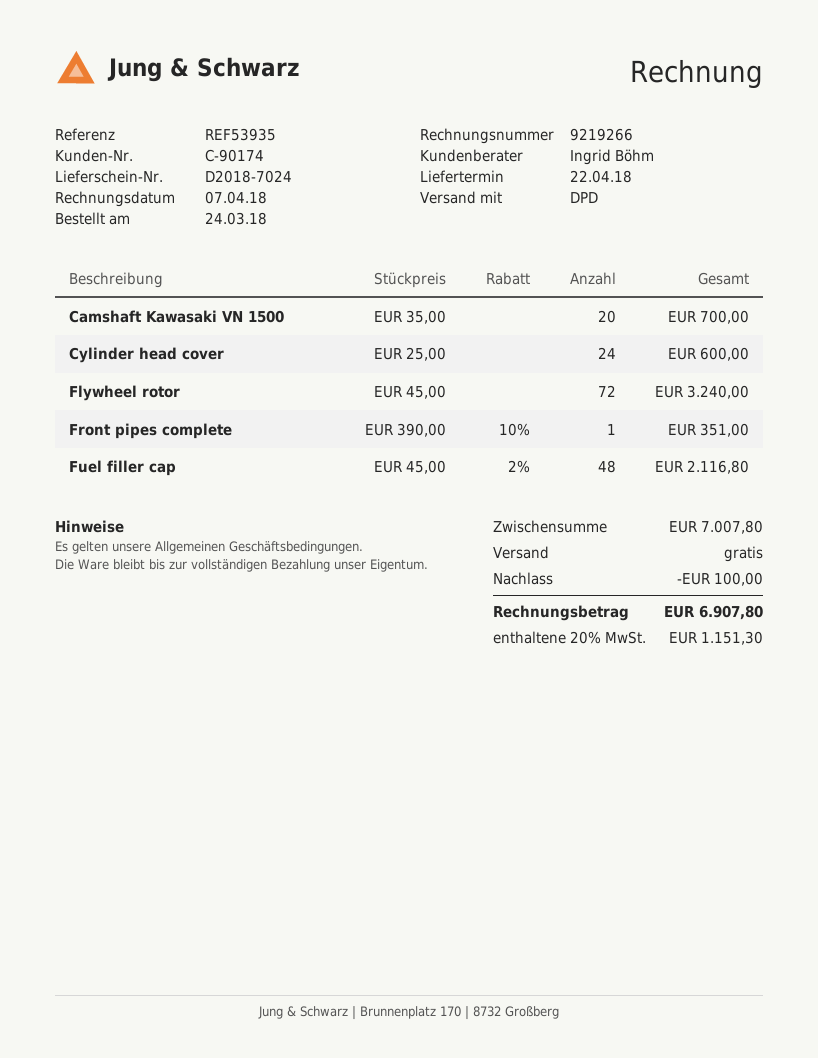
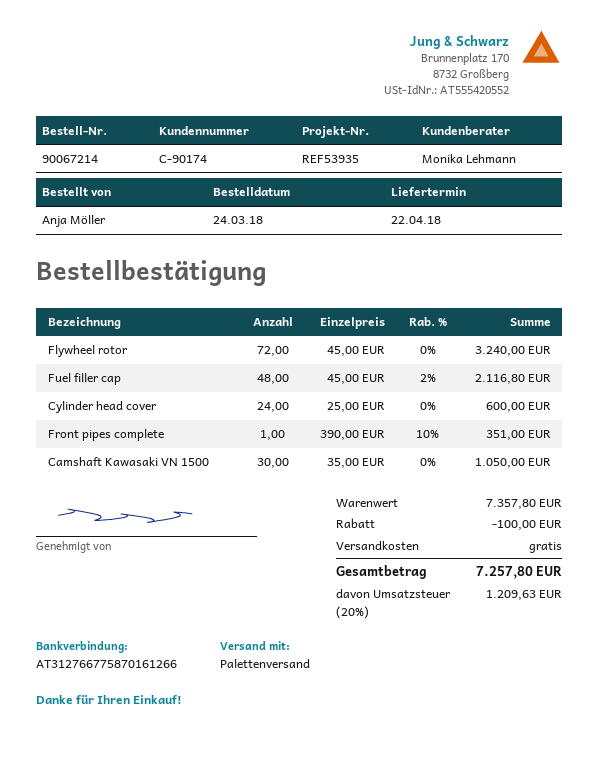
sales rep: Ingrid Böhm -> Monika Lehmann
shipping method: DPD -> pallet freight
Camshaft Kawasaki VN 1500: 20 x 35.00 = 700.00 -> 30 x 35.00 = 1050.00
subtotal: 7007.80 -> 7357.80
tax: 20% = 1151.30 -> 20% = 1209.63
total: 6907.80 -> 7257.80

